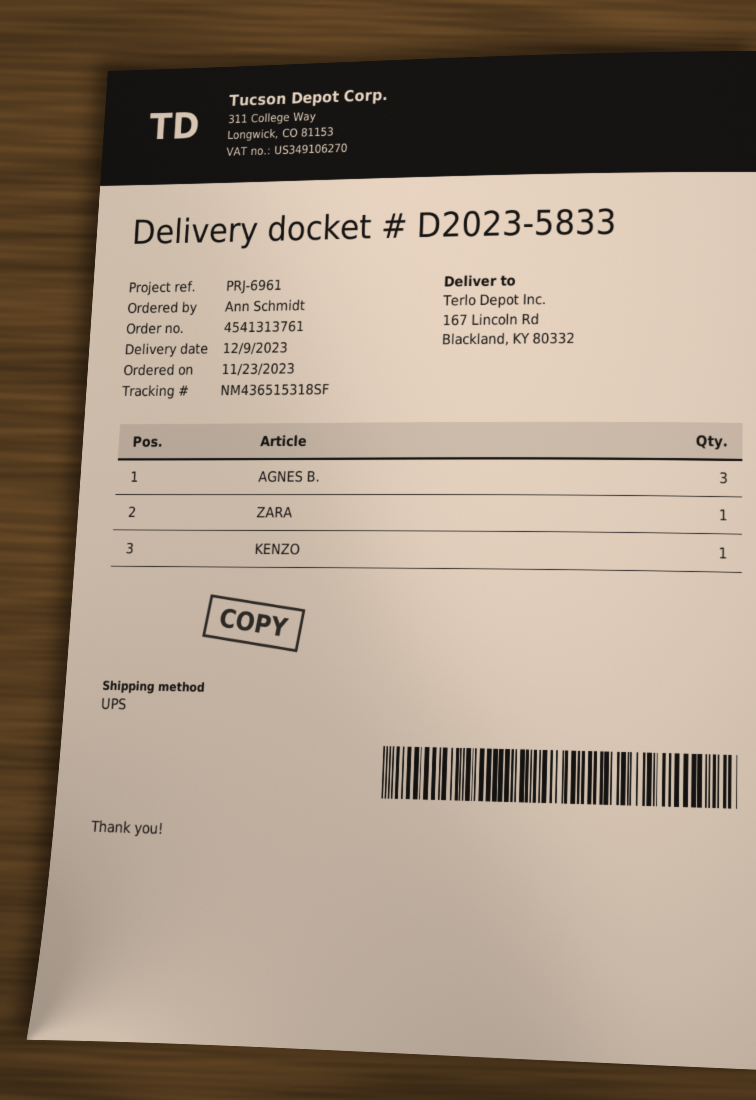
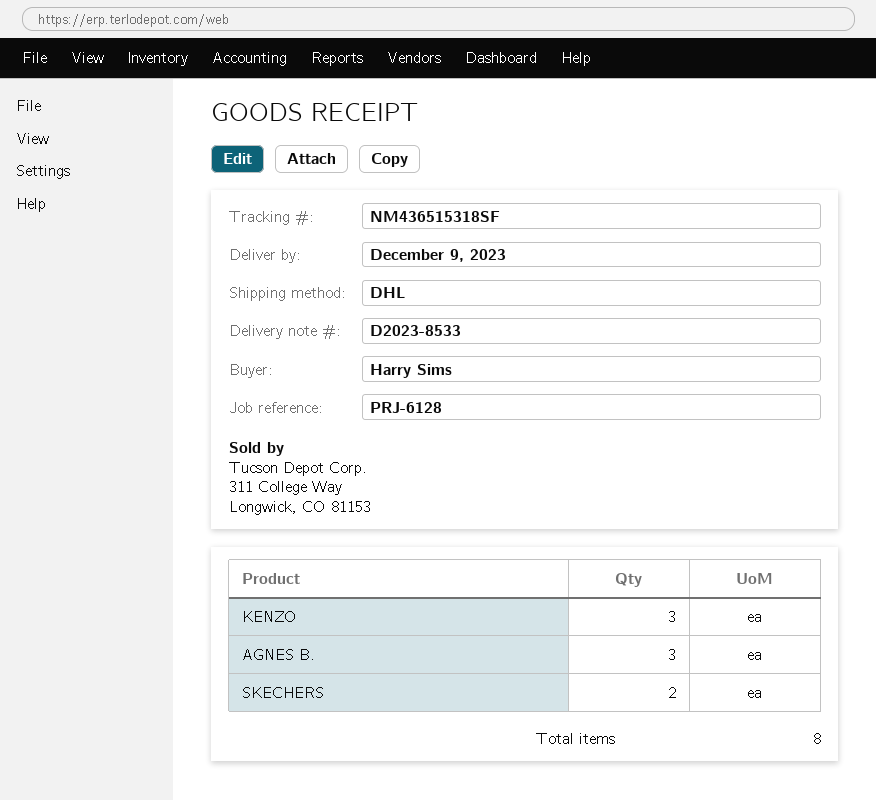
delivery note number: D2023-5833 -> D2023-8533
reference: PRJ-6961 -> PRJ-6128
ordered by: Ann Schmidt -> Harry Sims
shipping method: UPS -> DHL
ZARA: 1 -> none
KENZO: 1 -> 3
SKECHERS: none -> 2

